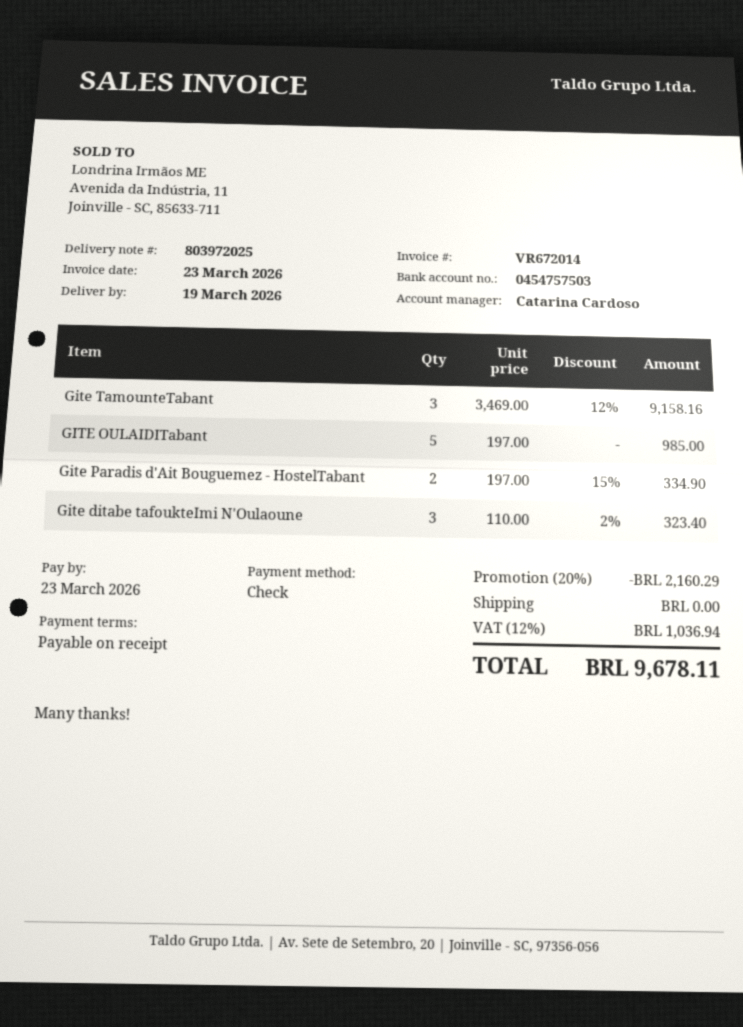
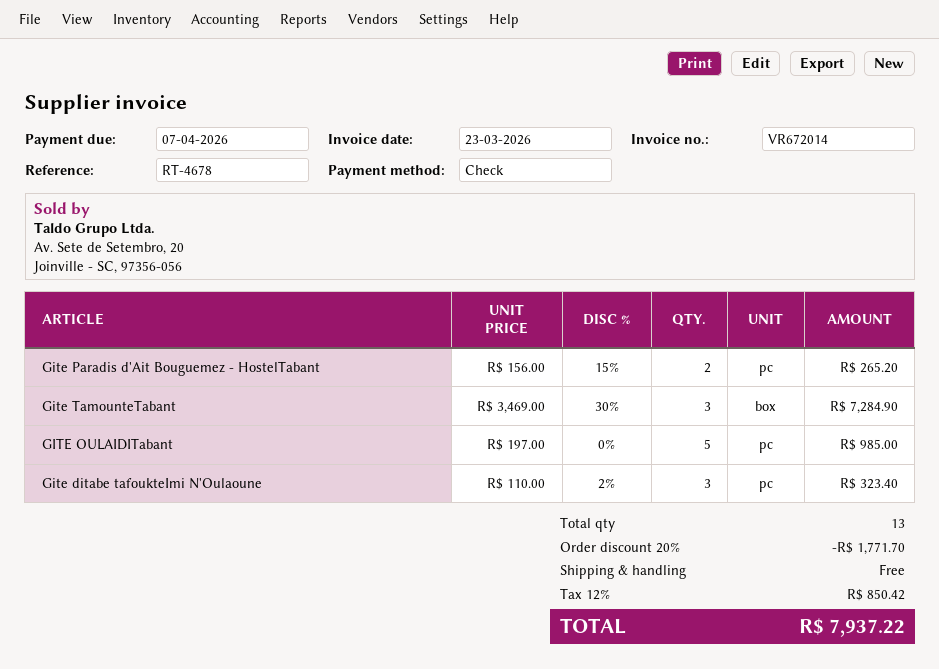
due date: 2026-03-23 -> 2026-04-07
Gite TamounteTabant: 3 x 3469.00 - 12% = 9158.16 -> 3 x 3469.00 - 30% = 7284.90
Gite Paradis d'Ait Bouguemez - HostelTabant: 2 x 197.00 - 15% = 334.90 -> 2 x 156.00 - 15% = 265.20
discount: 20% = 2160.29 -> 20% = 1771.70
tax: 12% = 1036.94 -> 12% = 850.42
total: 9678.11 -> 7937.22

